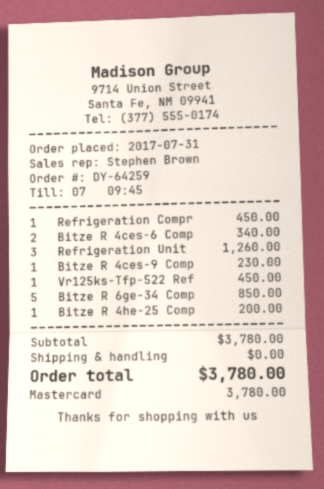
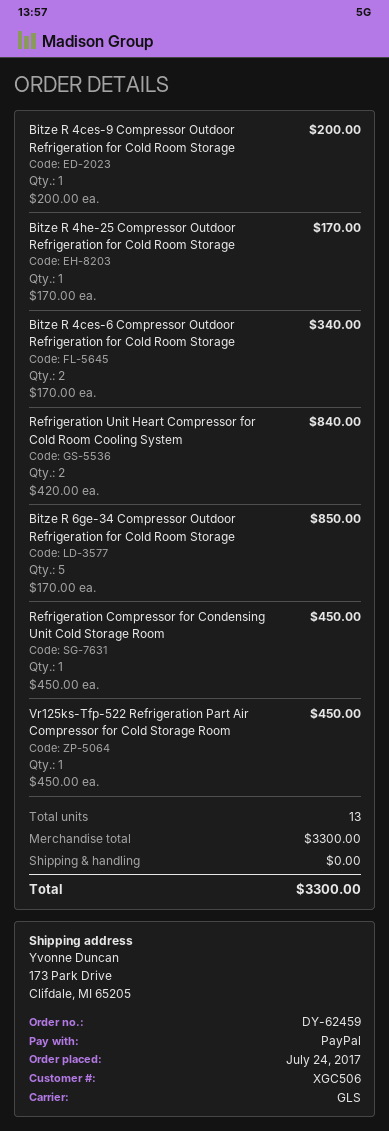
order number: DY-64259 -> DY-62459
order date: 2017-07-31 -> 2017-07-24
payment method: Mastercard -> PayPal
Refrigeration Unit: 3 for 1260.00 -> 2 for 840.00
Bitze R 4ces-9 Comp: 1 for 230.00 -> 1 for 200.00
Bitze R 4he-25 Comp: 1 for 200.00 -> 1 for 170.00
subtotal: 3780.00 -> 3300.00
total: 3780.00 -> 3300.00

